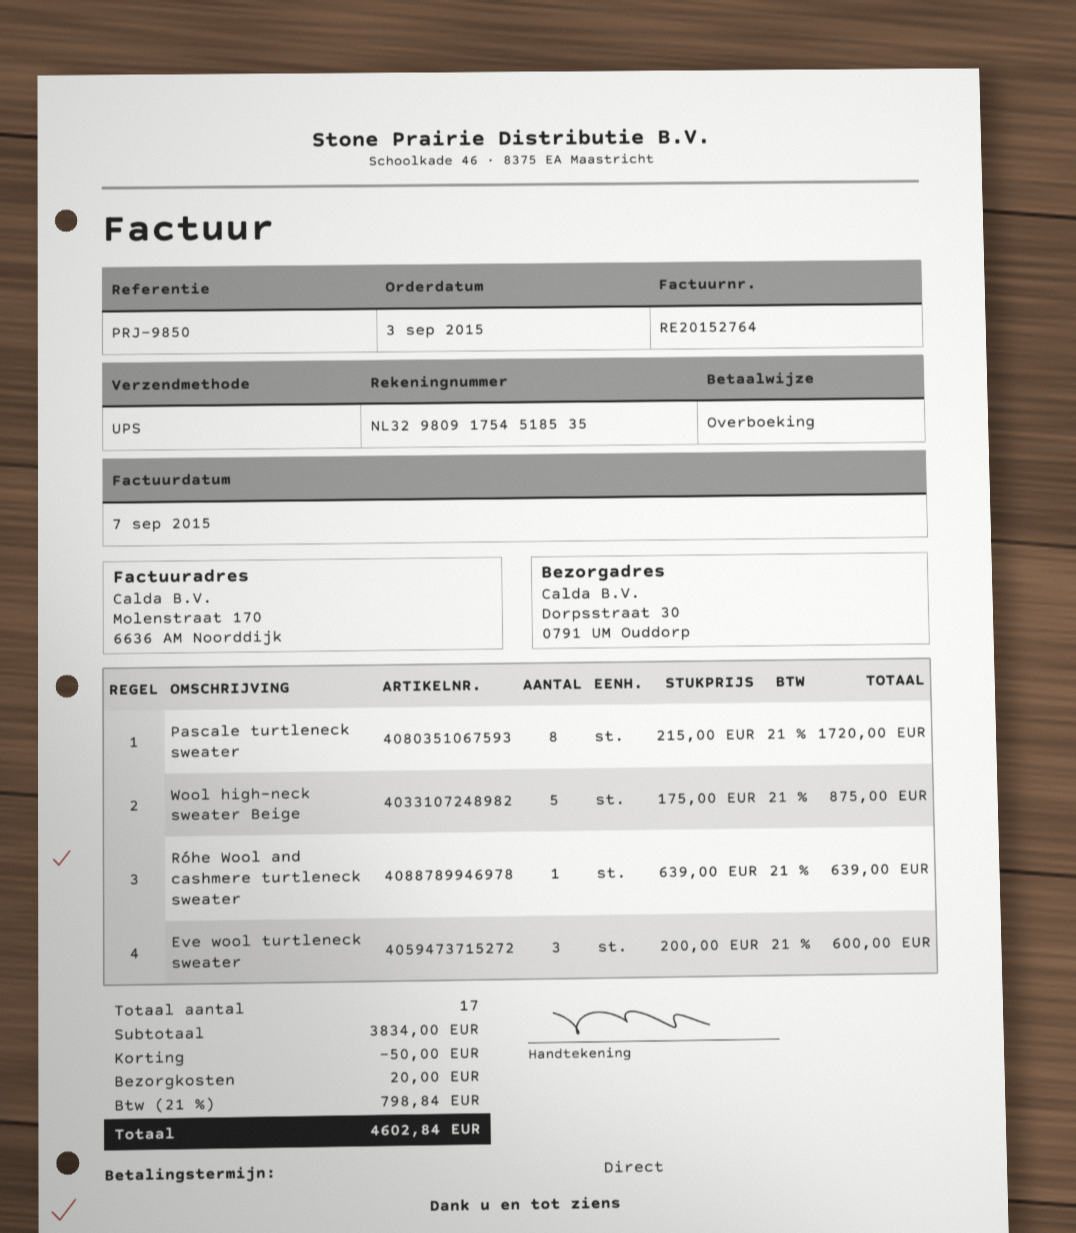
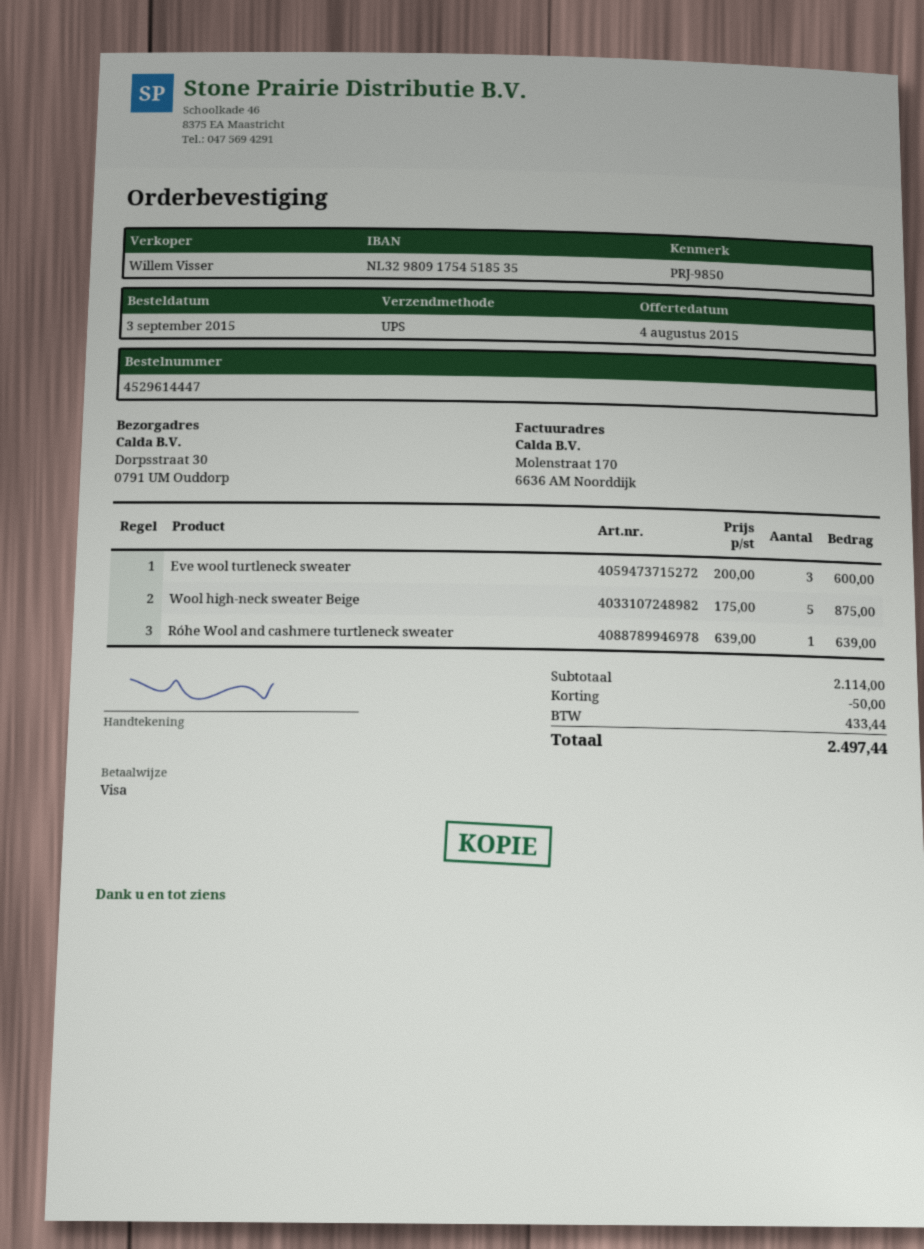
payment method: bank transfer -> Visa
Pascale turtleneck sweater: 8 x 215.00 = 1720.00 -> none
subtotal: 3834.00 -> 2114.00
shipping: 20.00 -> none
tax: 798.84 -> 433.44
total: 4602.84 -> 2497.44

